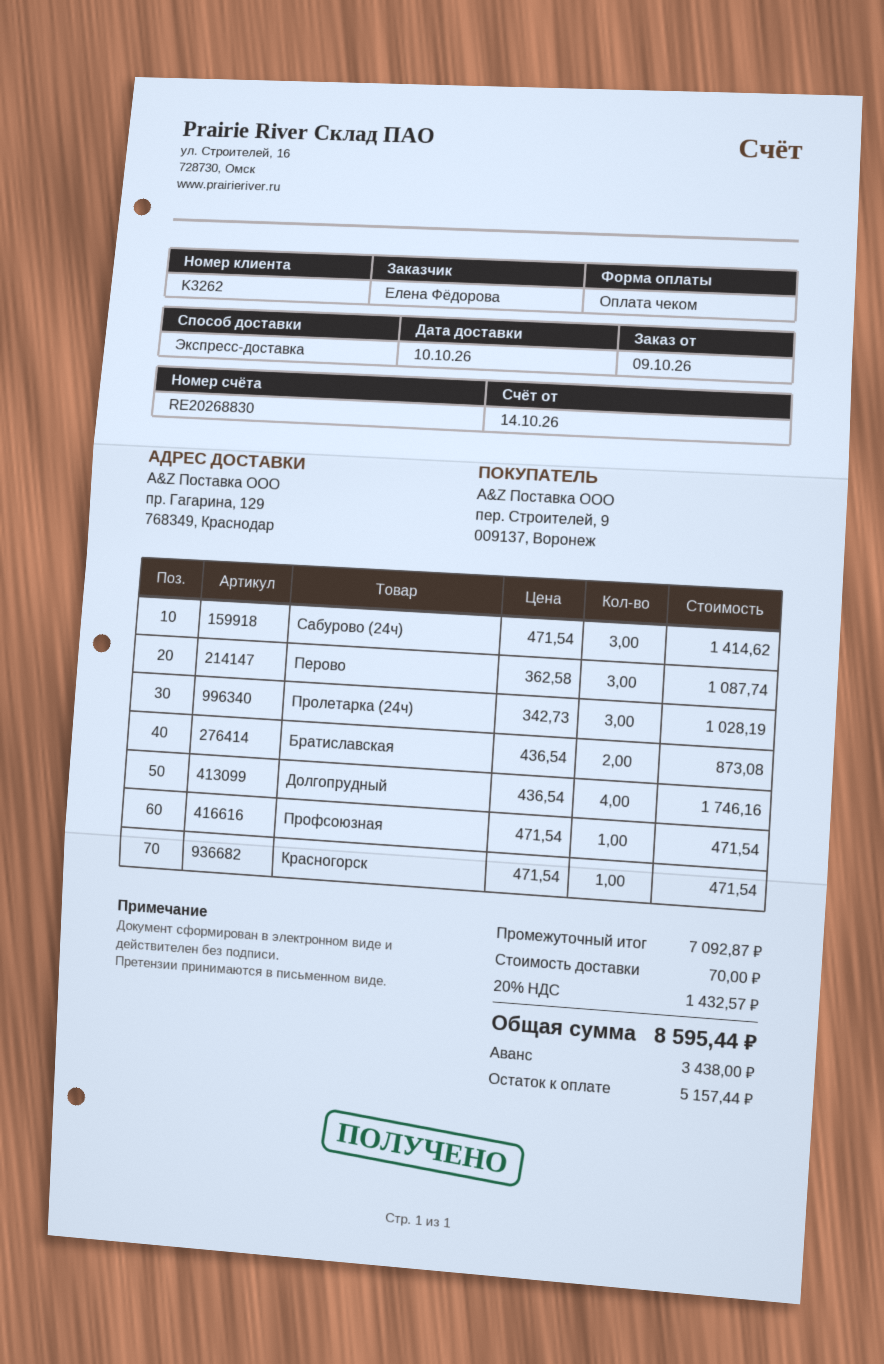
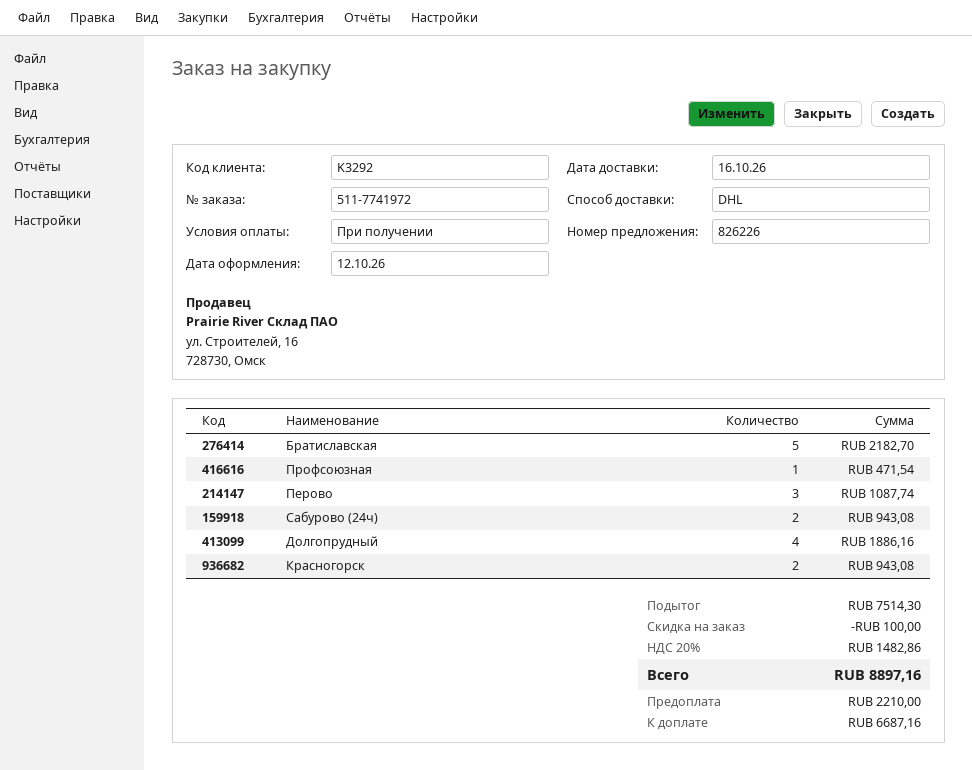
order date: 2026-10-09 -> 2026-10-12
delivery date: 2026-10-10 -> 2026-10-16
customer number: K3262 -> K3292
shipping method: express -> DHL
Сабурово (24ч): 3 for 1414.62 -> 2 for 943.08
Пролетарка (24ч): 3 for 1028.19 -> none
Братиславская: 2 for 873.08 -> 5 for 2182.70
Долгопрудный: 4 for 1746.16 -> 4 for 1886.16
Красногорск: 1 for 471.54 -> 2 for 943.08
subtotal: 7092.87 -> 7514.30
discount: none -> 100.00
shipping: 70.00 -> none
tax: 20% = 1432.57 -> 20% = 1482.86
total: 8595.44 -> 8897.16
deposit: 3438.00 -> 2210.00
balance: 5157.44 -> 6687.16

